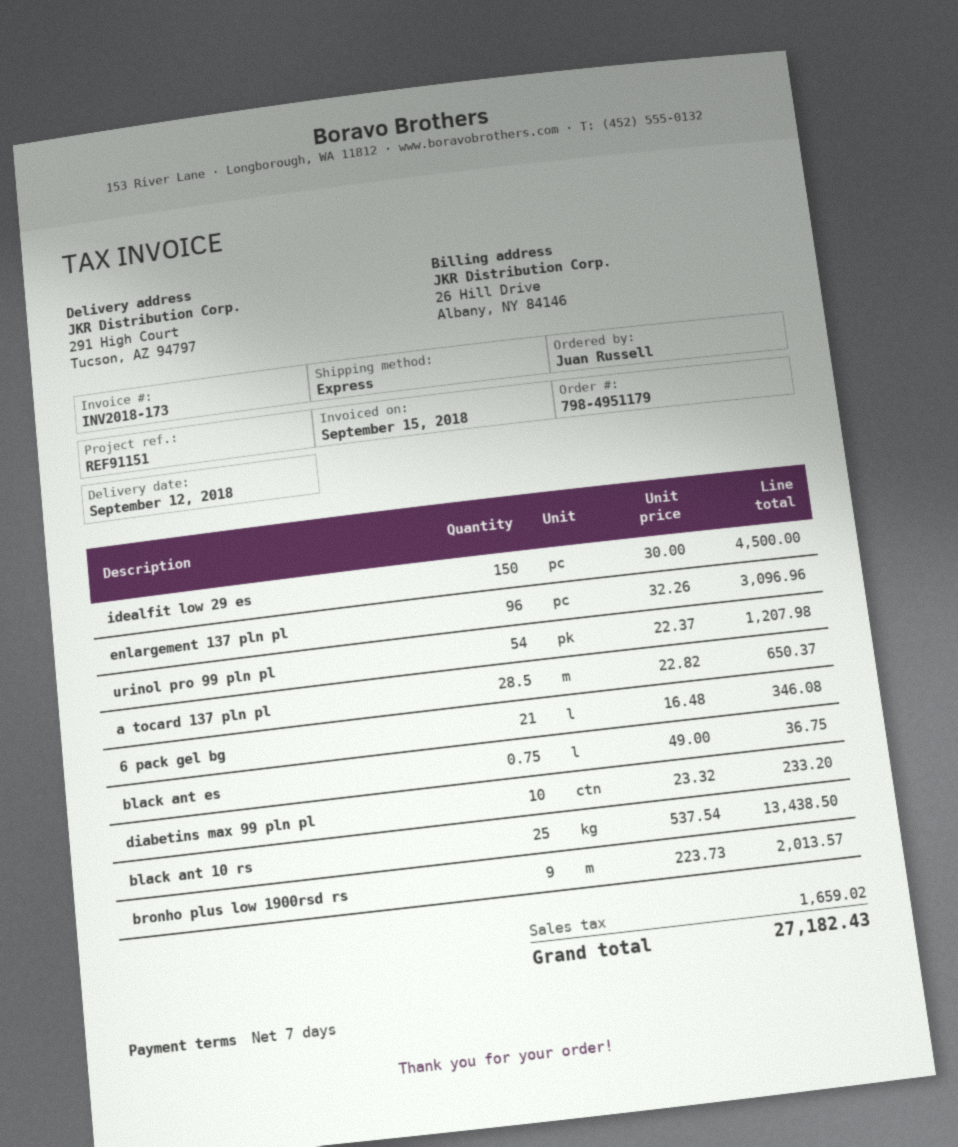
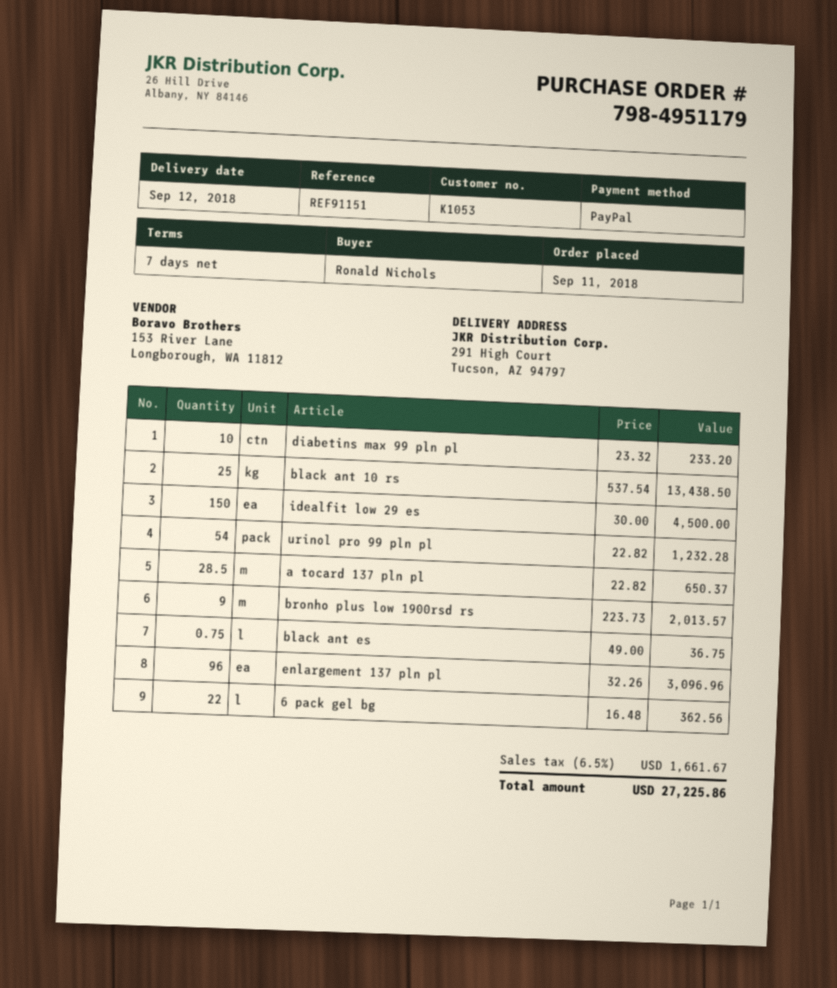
ordered by: Juan Russell -> Ronald Nichols
urinol pro 99 pln pl: 54 x 22.37 = 1207.98 -> 54 x 22.82 = 1232.28
6 pack gel bg: 21 x 16.48 = 346.08 -> 22 x 16.48 = 362.56
tax: 1659.02 -> 1661.67
total: 27182.43 -> 27225.86

